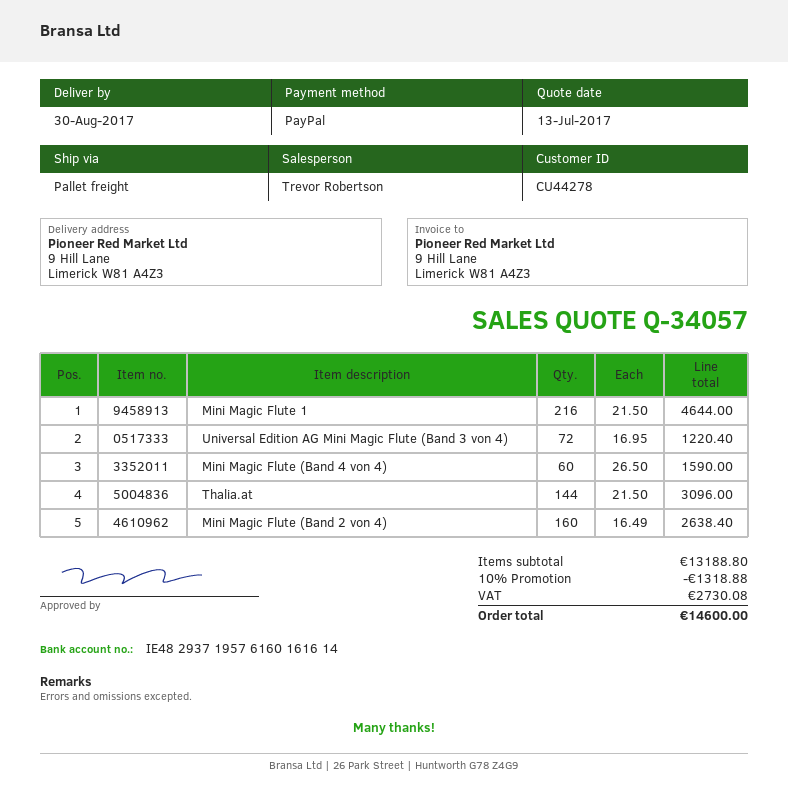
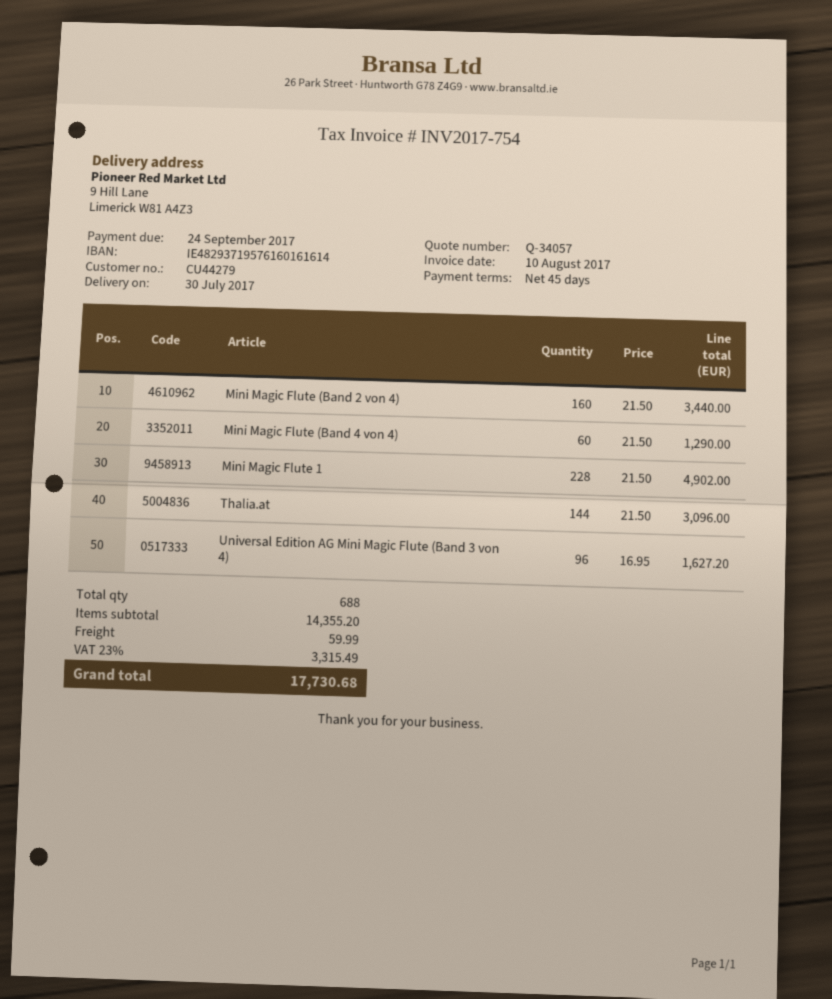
delivery date: 2017-08-30 -> 2017-07-30
customer number: CU44278 -> CU44279
Mini Magic Flute 1: 216 x 21.50 = 4644.00 -> 228 x 21.50 = 4902.00
Universal Edition AG Mini Magic Flute (Band 3 von 4): 72 x 16.95 = 1220.40 -> 96 x 16.95 = 1627.20
Mini Magic Flute (Band 4 von 4): 60 x 26.50 = 1590.00 -> 60 x 21.50 = 1290.00
Mini Magic Flute (Band 2 von 4): 160 x 16.49 = 2638.40 -> 160 x 21.50 = 3440.00
subtotal: 13188.80 -> 14355.20
discount: 10% = 1318.88 -> none
shipping: none -> 59.99
tax: 2730.08 -> 3315.49
total: 14600.00 -> 17730.68

